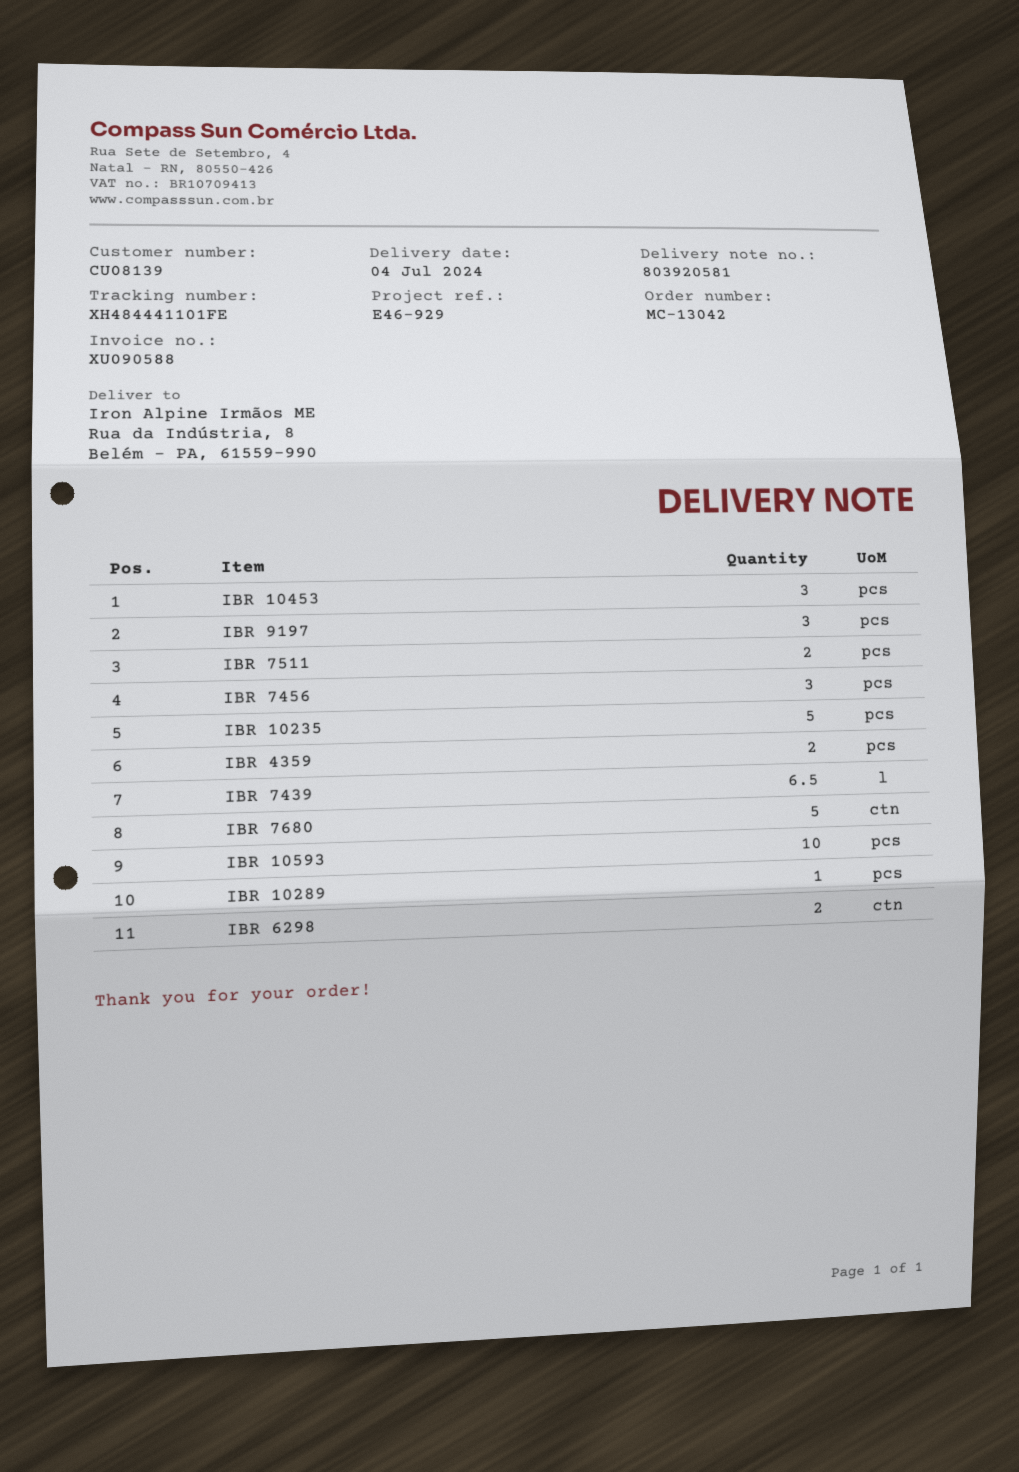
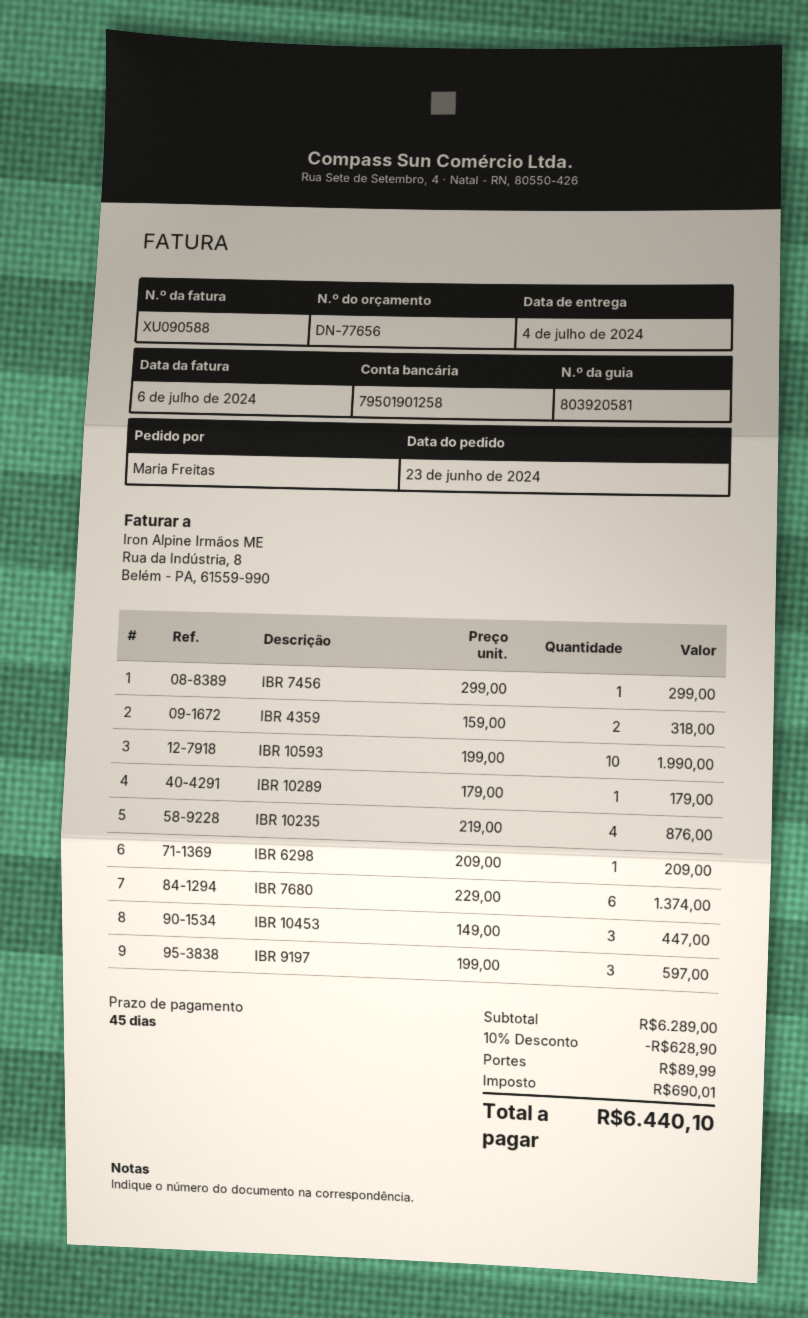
IBR 7511: 2 -> none
IBR 7456: 3 -> 1
IBR 10235: 5 -> 4
IBR 7439: 6.5 -> none
IBR 7680: 5 -> 6
IBR 6298: 2 -> 1

